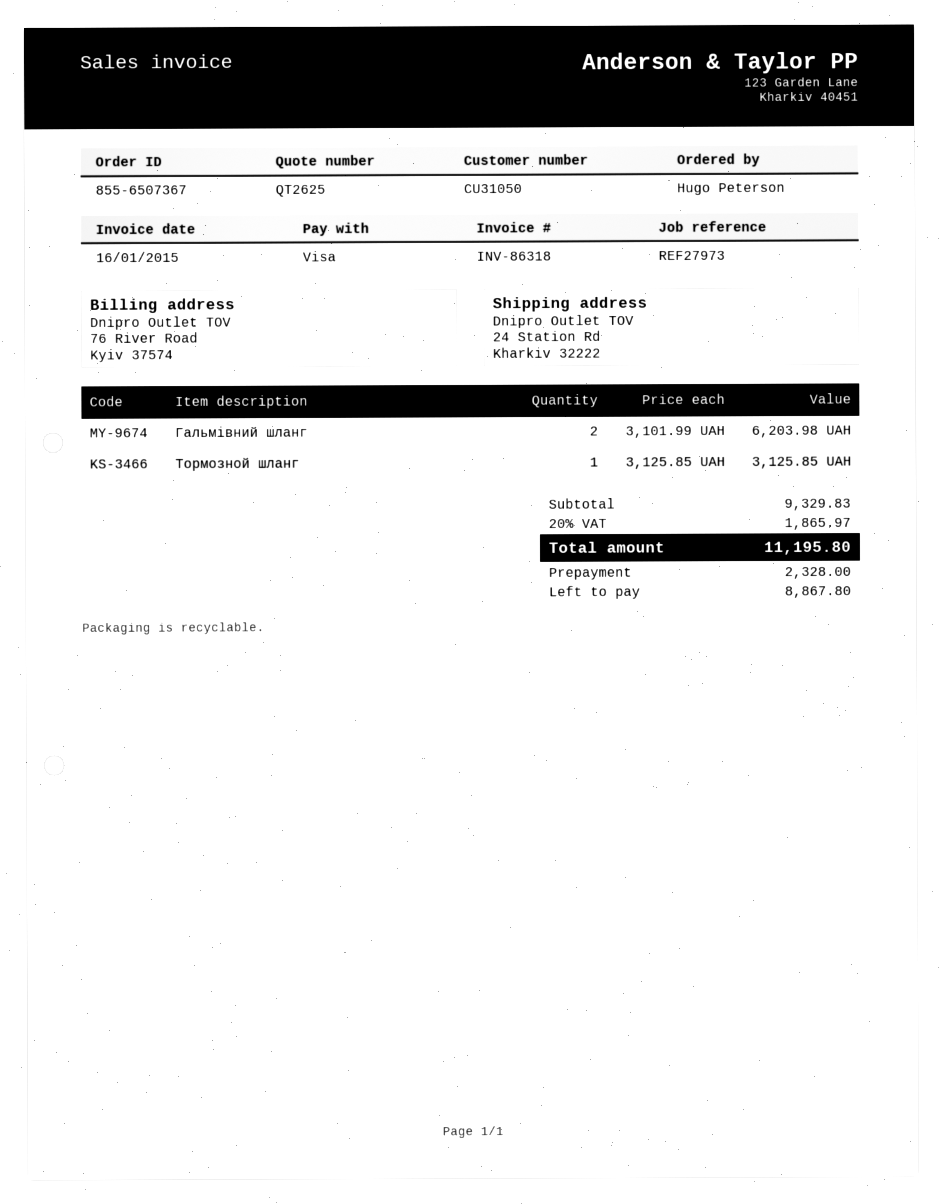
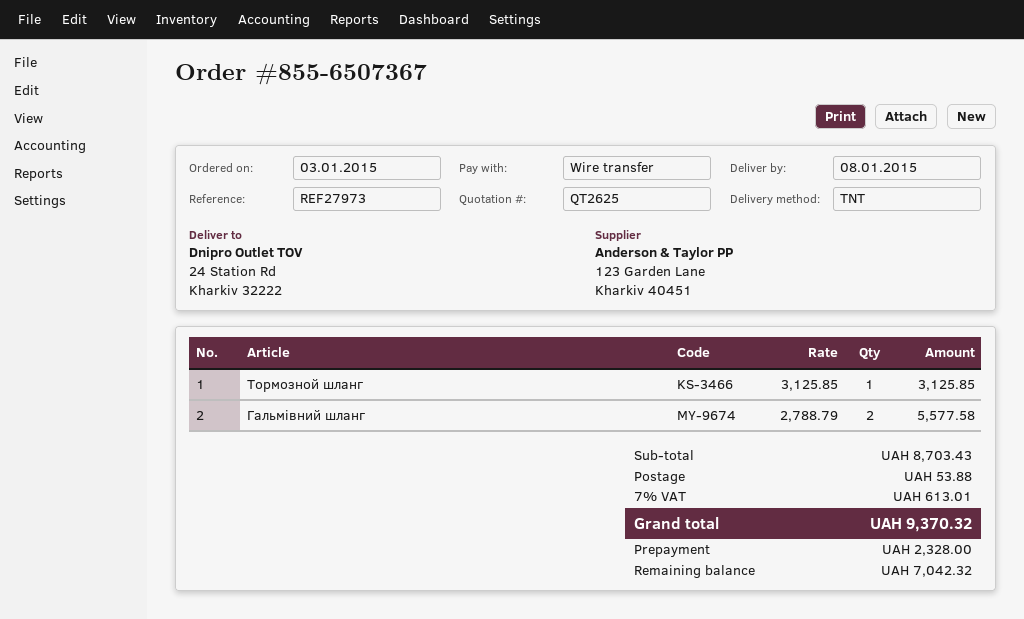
payment method: Visa -> bank transfer
Гальмівний шланг: 2 x 3101.99 = 6203.98 -> 2 x 2788.79 = 5577.58
subtotal: 9329.83 -> 8703.43
shipping: none -> 53.88
tax: 20% = 1865.97 -> 7% = 613.01
total: 11195.80 -> 9370.32
balance: 8867.80 -> 7042.32

